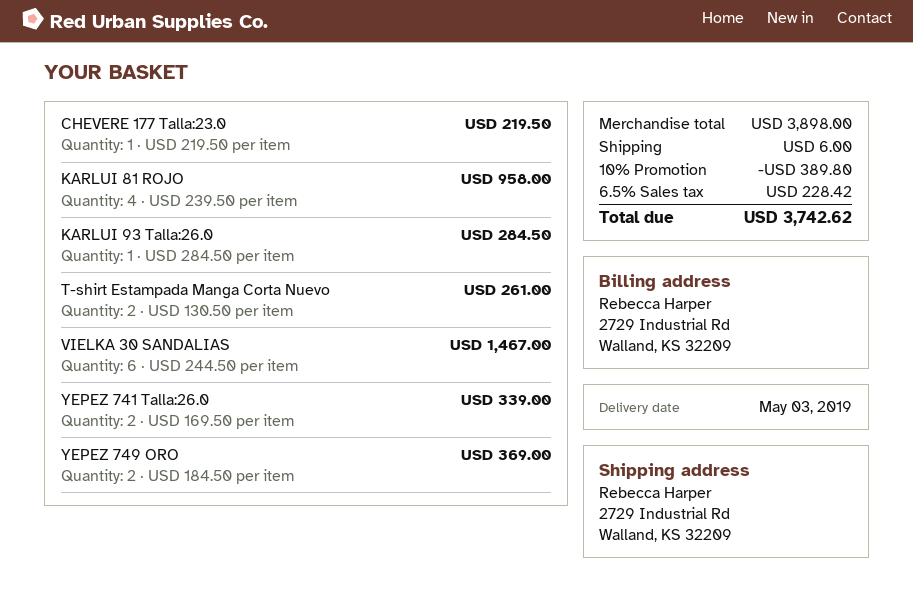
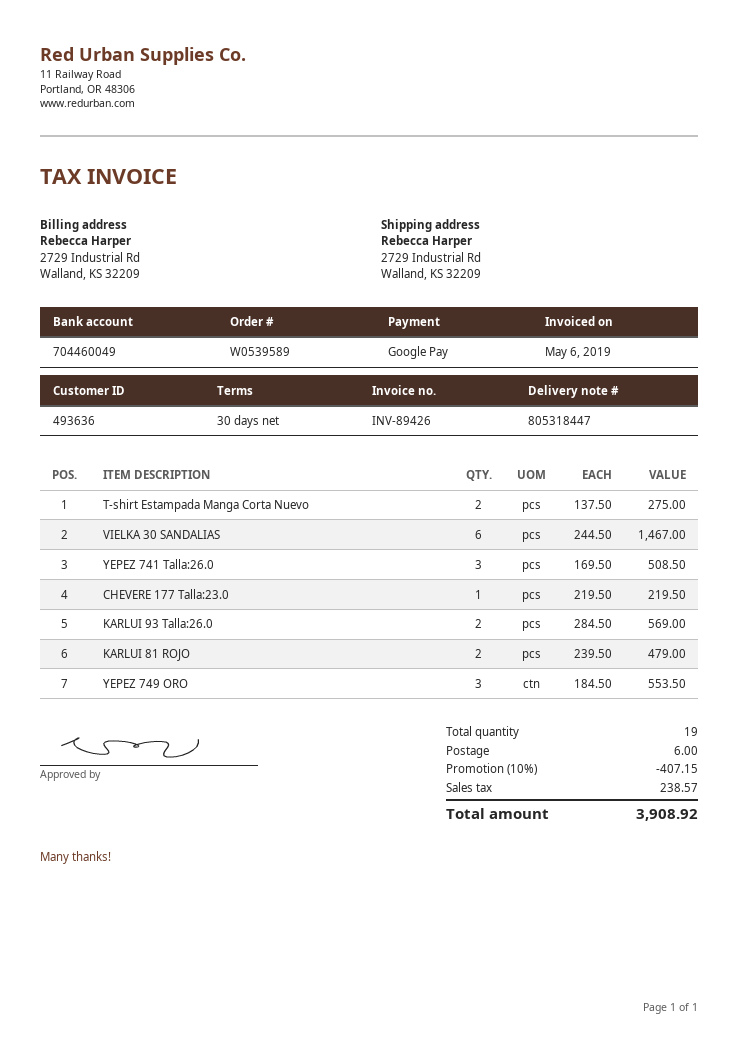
KARLUI 81 ROJO: 4 x 239.50 = 958.00 -> 2 x 239.50 = 479.00
KARLUI 93 Talla:26.0: 1 x 284.50 = 284.50 -> 2 x 284.50 = 569.00
T-shirt Estampada Manga Corta Nuevo: 2 x 130.50 = 261.00 -> 2 x 137.50 = 275.00
YEPEZ 741 Talla:26.0: 2 x 169.50 = 339.00 -> 3 x 169.50 = 508.50
YEPEZ 749 ORO: 2 x 184.50 = 369.00 -> 3 x 184.50 = 553.50
discount: 10% = 389.80 -> 10% = 407.15
tax: 228.42 -> 238.57
total: 3742.62 -> 3908.92

